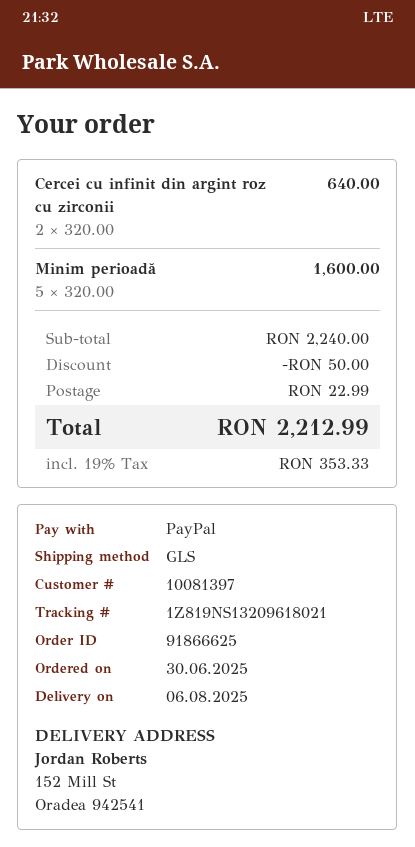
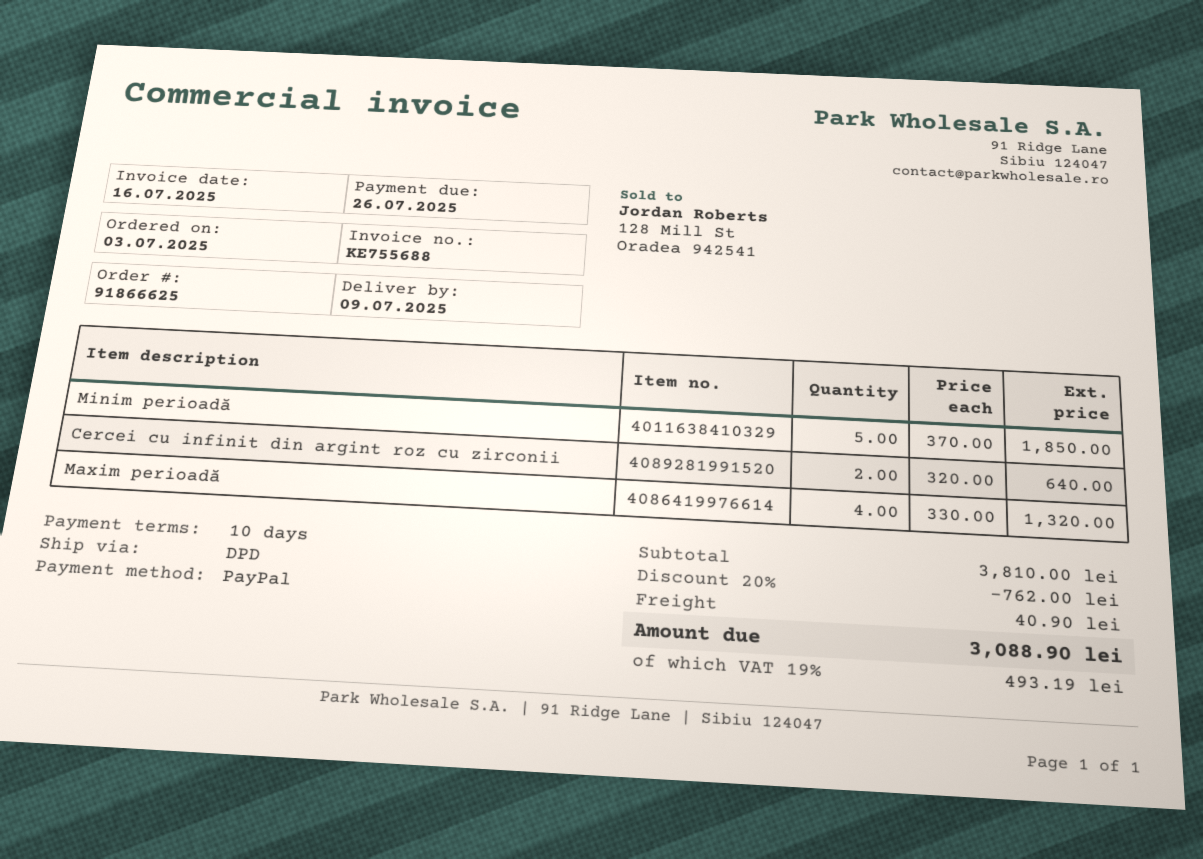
order date: 2025-06-30 -> 2025-07-03
delivery date: 2025-08-06 -> 2025-07-09
shipping method: GLS -> DPD
Minim perioadă: 5 x 320.00 = 1600.00 -> 5 x 370.00 = 1850.00
Maxim perioadă: none -> 4 x 330.00 = 1320.00
subtotal: 2240.00 -> 3810.00
discount: 50.00 -> 762.00
shipping: 22.99 -> 40.90
tax: 19% = 353.33 -> 19% = 493.19
total: 2212.99 -> 3088.90

